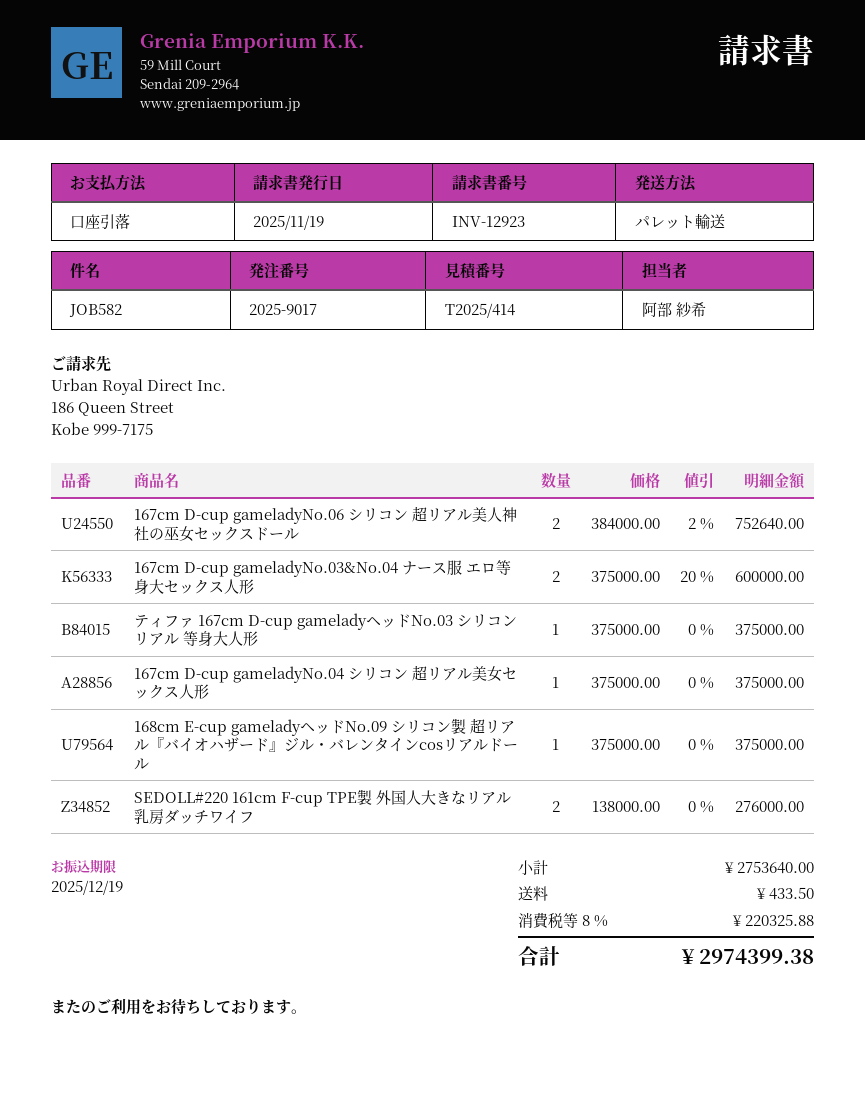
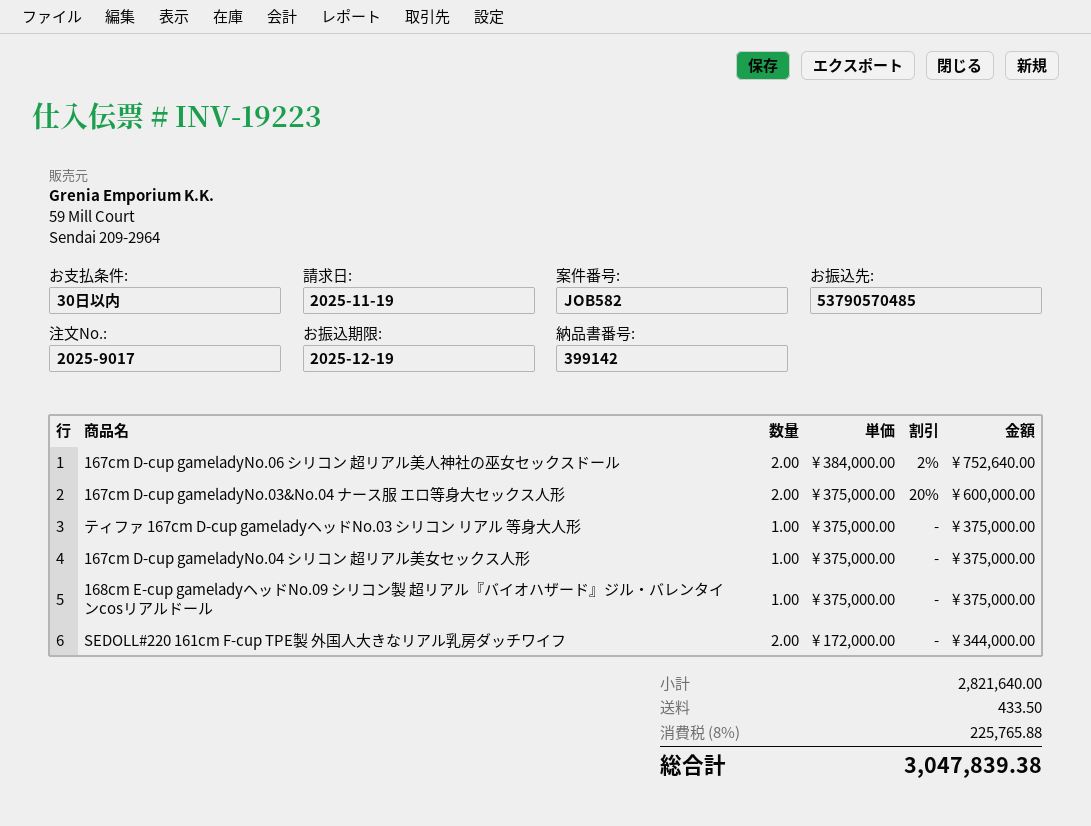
invoice number: INV-12923 -> INV-19223
SEDOLL#220 161cm F-cup TPE製 外国人大きなリアル乳房ダッチワイフ: 2 x 138000.00 = 276000.00 -> 2 x 172000.00 = 344000.00
subtotal: 2753640.00 -> 2821640.00
tax: 8% = 220325.88 -> 8% = 225765.88
total: 2974399.38 -> 3047839.38

